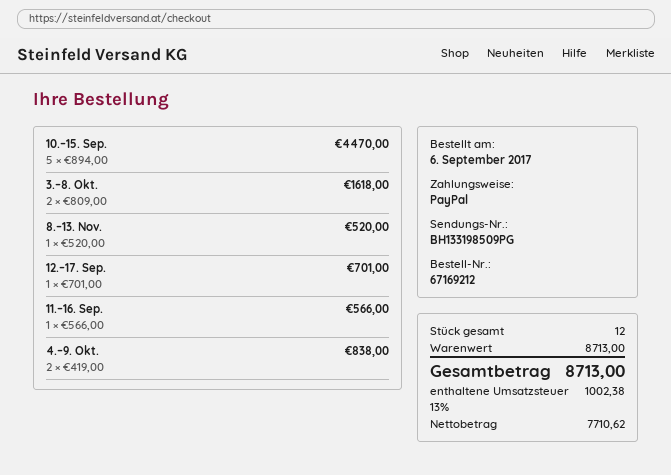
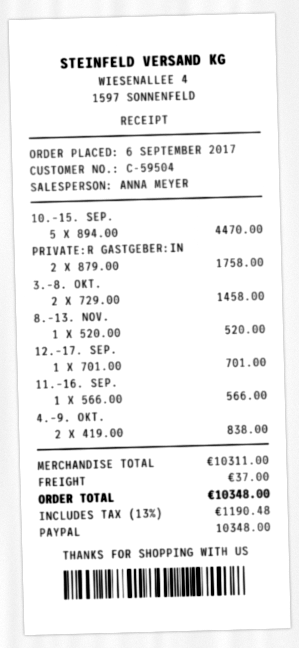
3.–8. Okt.: 2 x 809.00 = 1618.00 -> 2 x 729.00 = 1458.00
PRIVATE:R GASTGEBER:IN: none -> 2 x 879.00 = 1758.00
subtotal: 8713.00 -> 10311.00
shipping: none -> 37.00
tax: 13% = 1002.38 -> 13% = 1190.48
total: 8713.00 -> 10348.00

